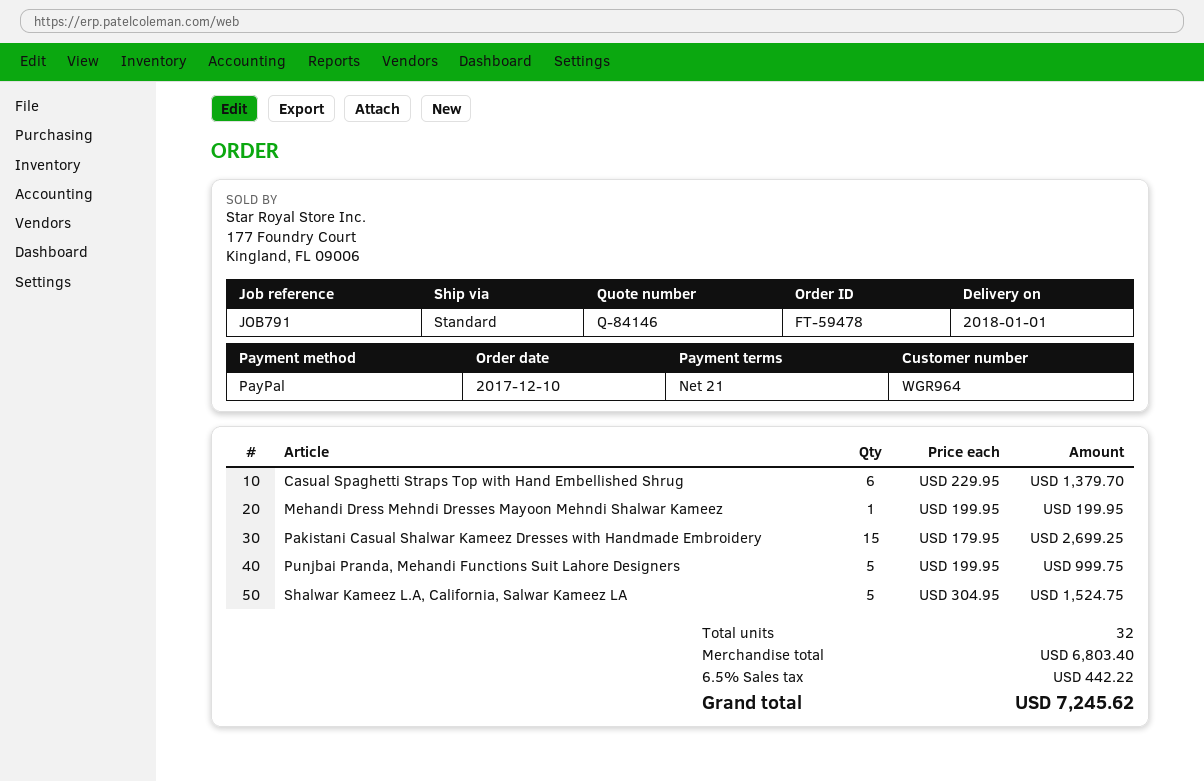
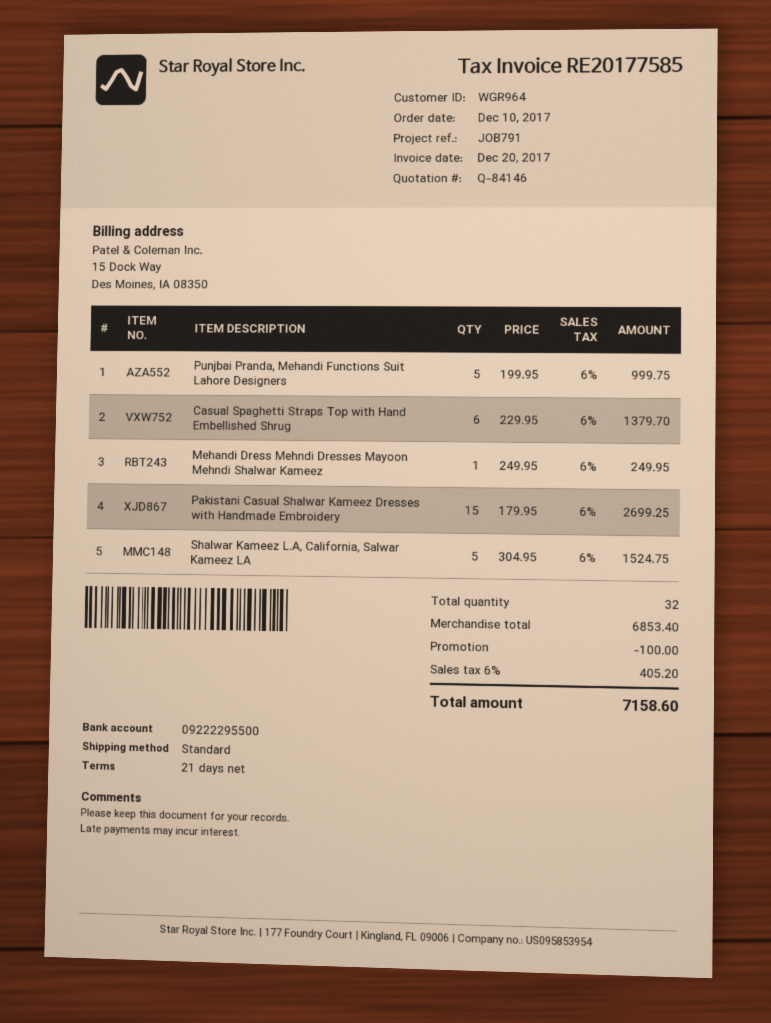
Mehandi Dress Mehndi Dresses Mayoon Mehndi Shalwar Kameez: 1 x 199.95 = 199.95 -> 1 x 249.95 = 249.95
subtotal: 6803.40 -> 6853.40
discount: none -> 100.00
tax: 6.5% = 442.22 -> 6% = 405.20
total: 7245.62 -> 7158.60

